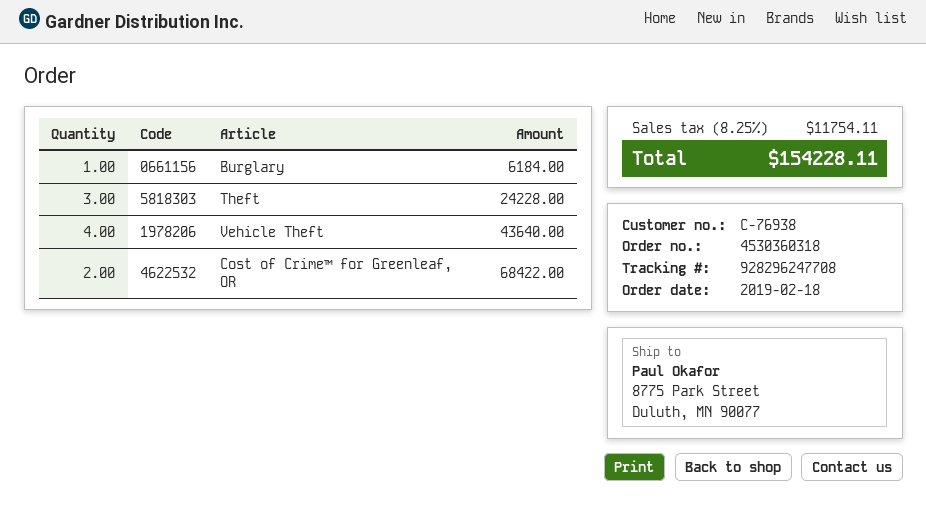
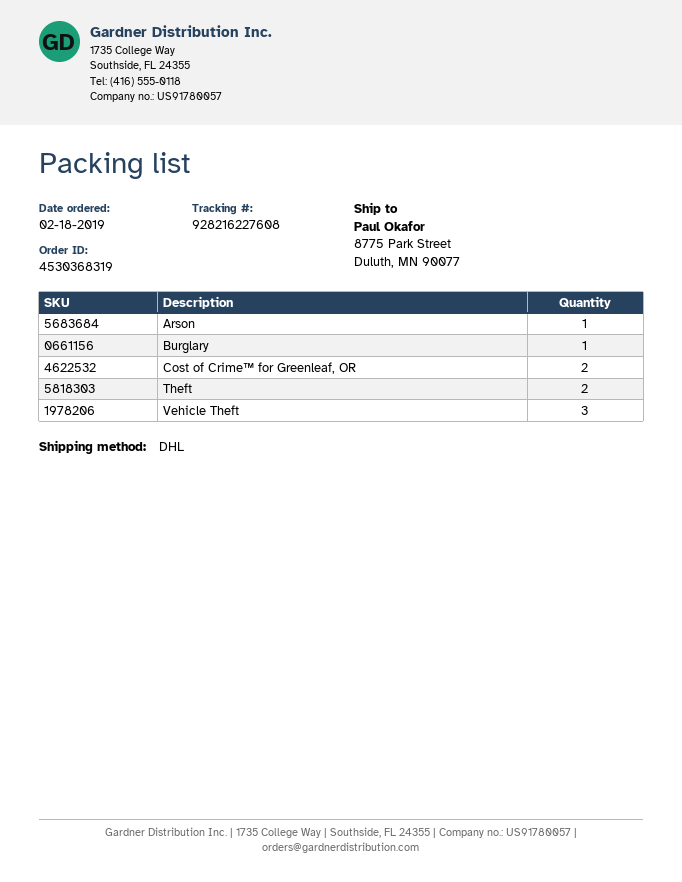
order number: 4530360318 -> 4530368319
tracking number: 928296247708 -> 928216227608
Theft: 3 -> 2
Vehicle Theft: 4 -> 3
Arson: none -> 1

